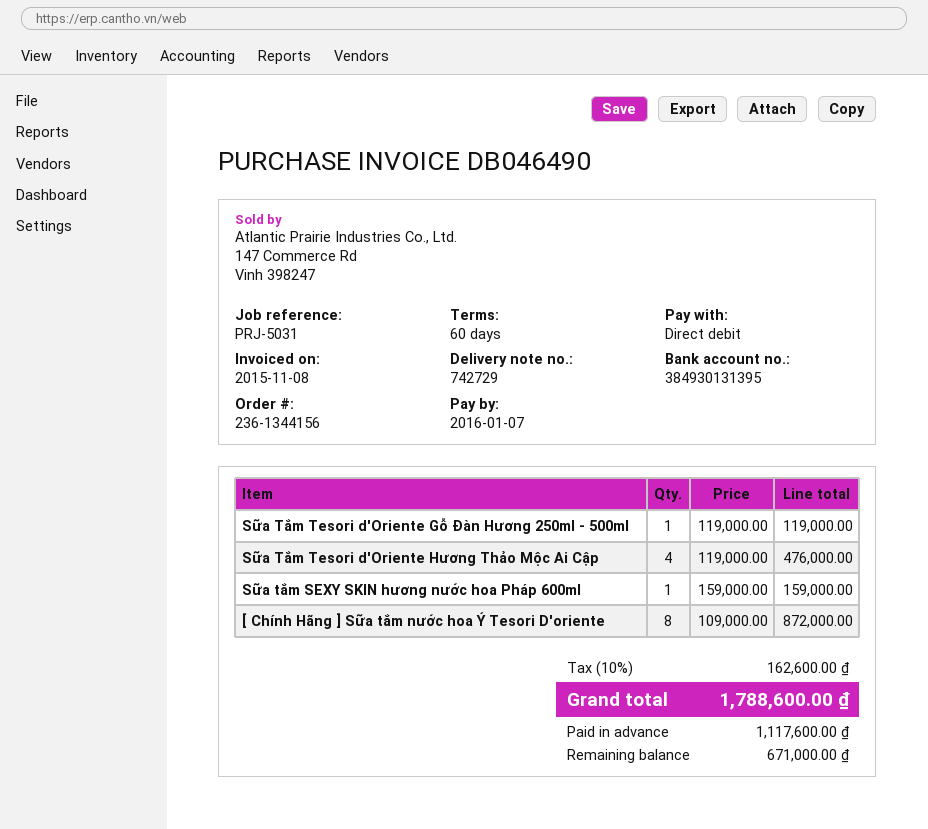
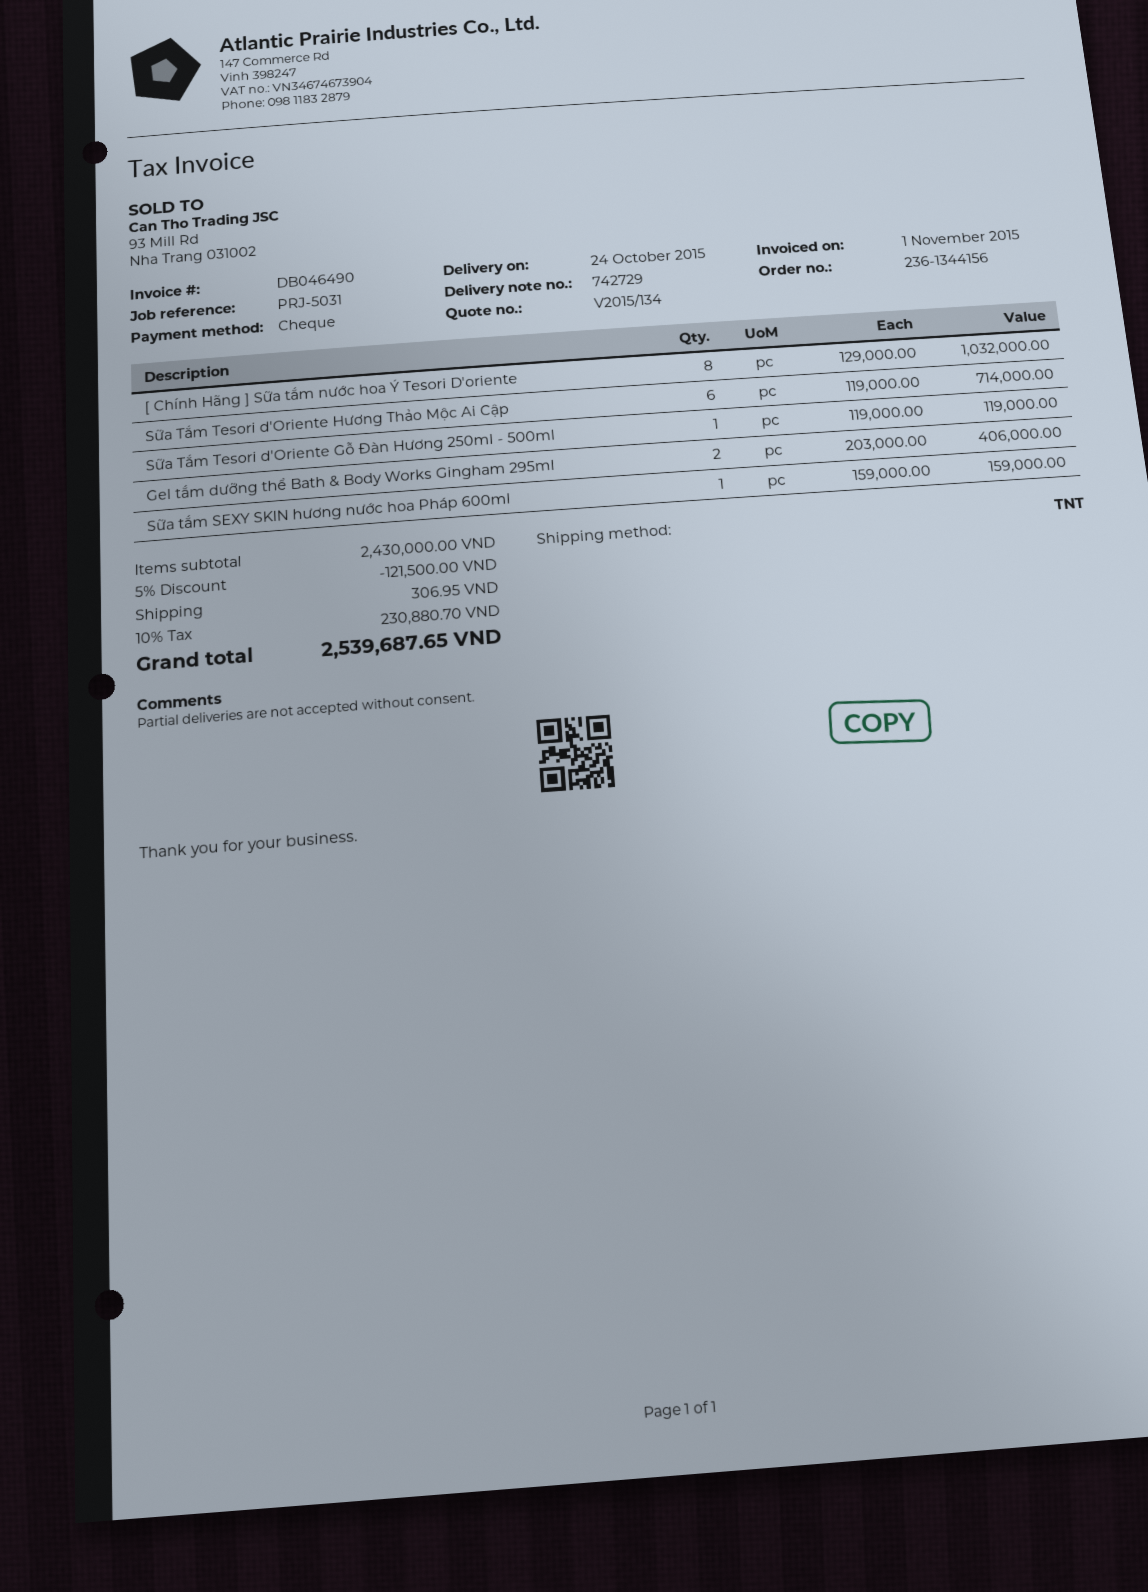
invoice date: 2015-11-08 -> 2015-11-01
payment method: direct debit -> cheque
Sữa Tắm Tesori d'Oriente Hương Thảo Mộc Ai Cập: 4 x 119000.00 = 476000.00 -> 6 x 119000.00 = 714000.00
[ Chính Hãng ] Sữa tắm nước hoa Ý Tesori D'oriente: 8 x 109000.00 = 872000.00 -> 8 x 129000.00 = 1032000.00
Gel tắm dưỡng thể Bath & Body Works Gingham 295ml: none -> 2 x 203000.00 = 406000.00
discount: none -> 5% = 121500.00
shipping: none -> 306.95
tax: 10% = 162600.00 -> 10% = 230880.70
total: 1788600.00 -> 2539687.65

